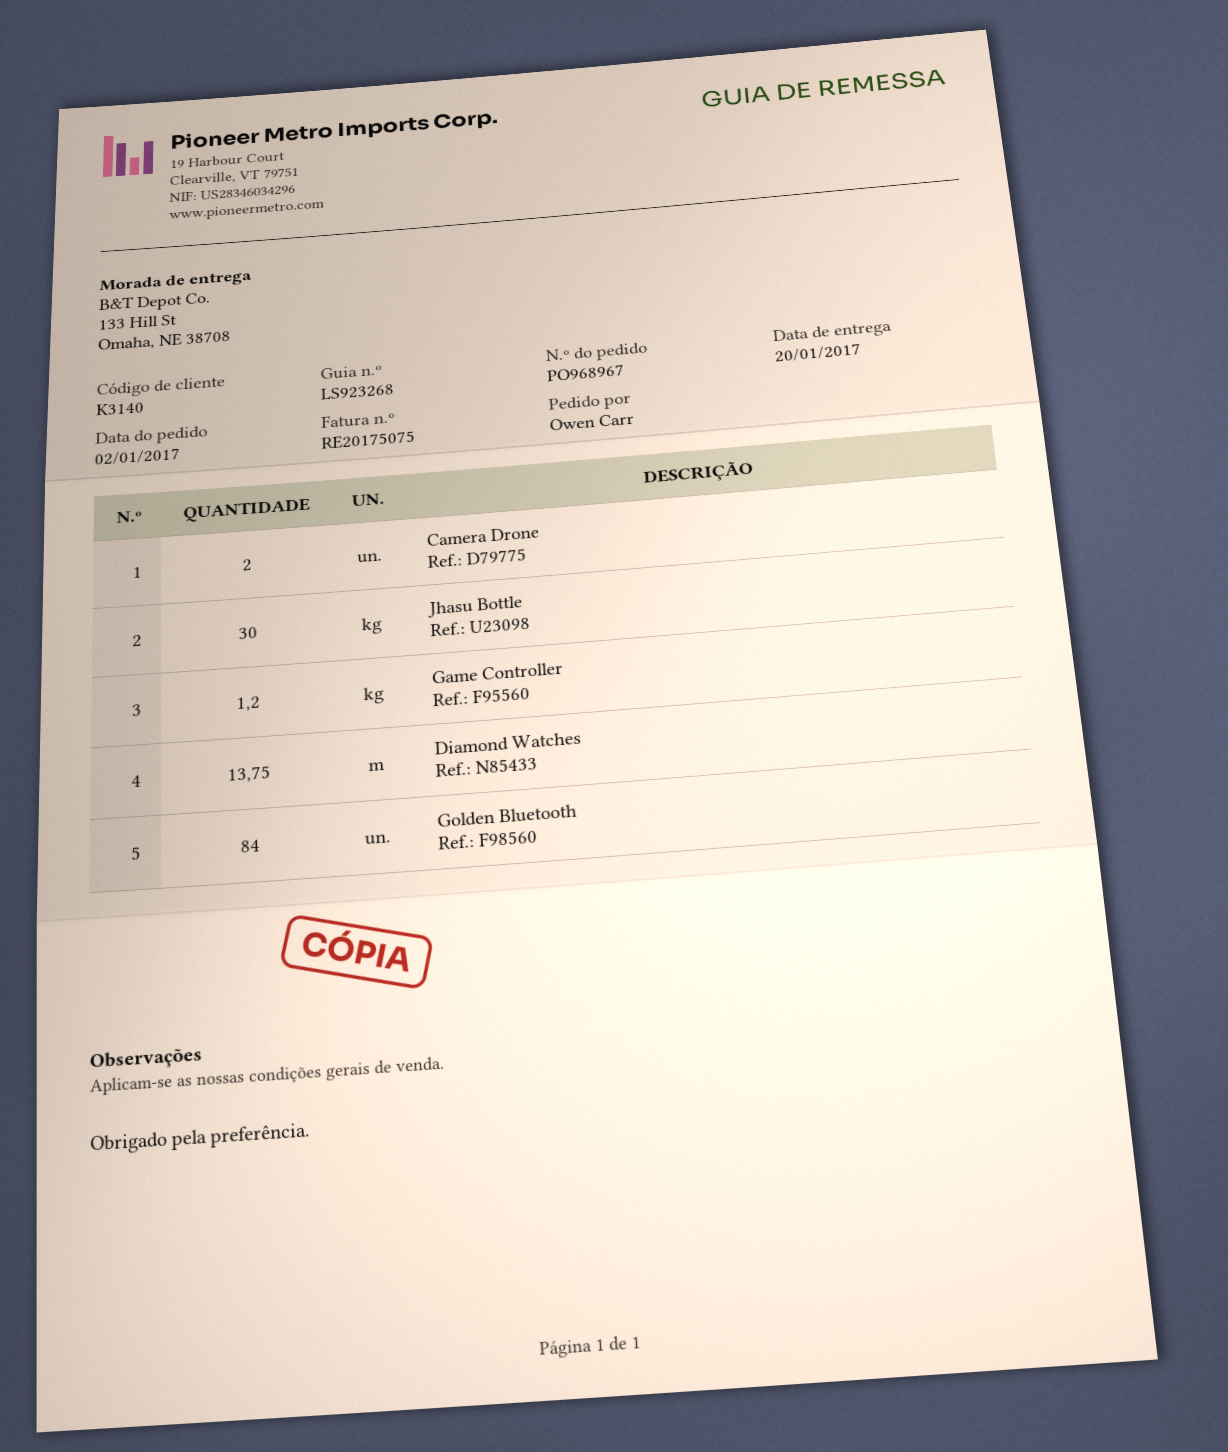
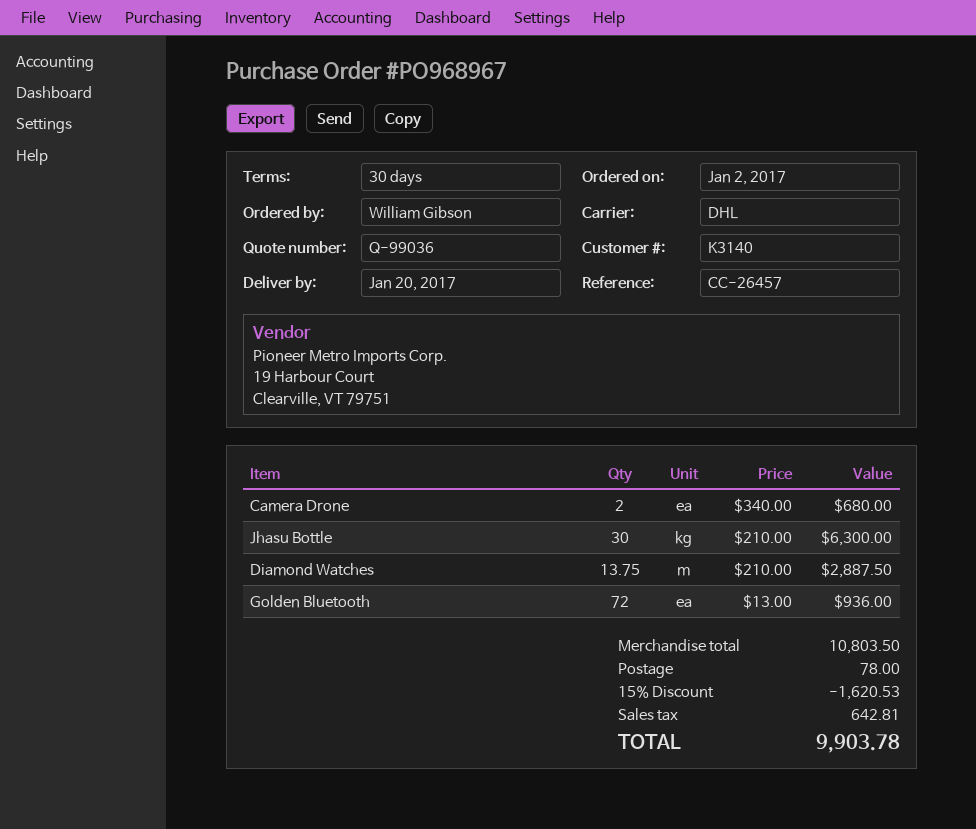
ordered by: Owen Carr -> William Gibson
Game Controller: 1.2 -> none
Golden Bluetooth: 84 -> 72

